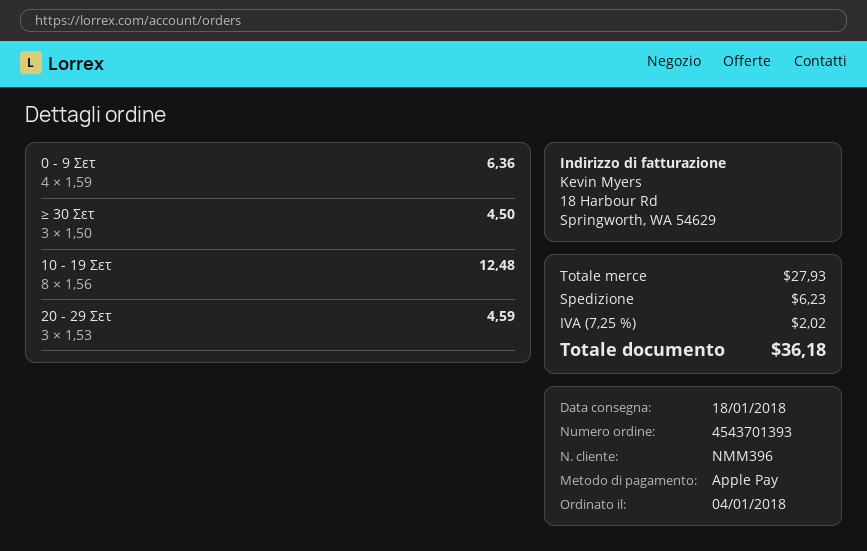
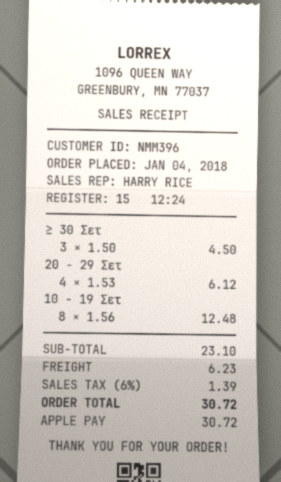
0 - 9 Σετ: 4 x 1.59 = 6.36 -> none
20 - 29 Σετ: 3 x 1.53 = 4.59 -> 4 x 1.53 = 6.12
subtotal: 27.93 -> 23.10
tax: 7.25% = 2.02 -> 6% = 1.39
total: 36.18 -> 30.72

